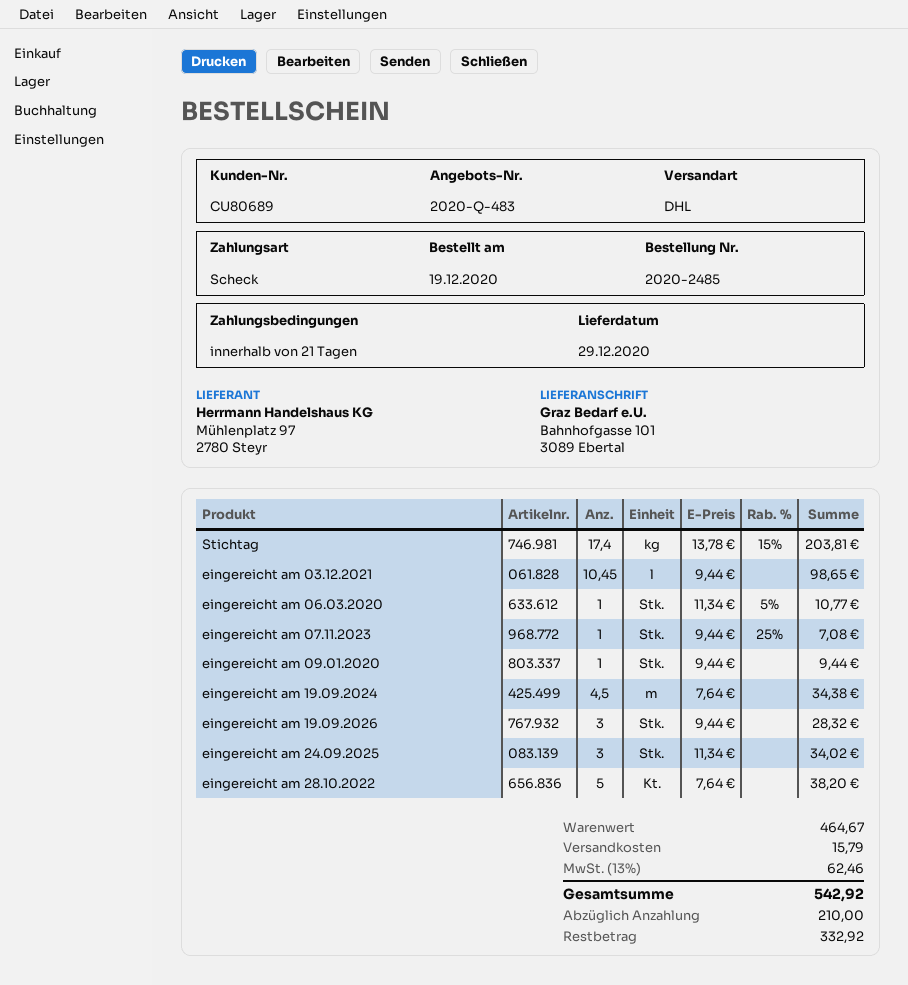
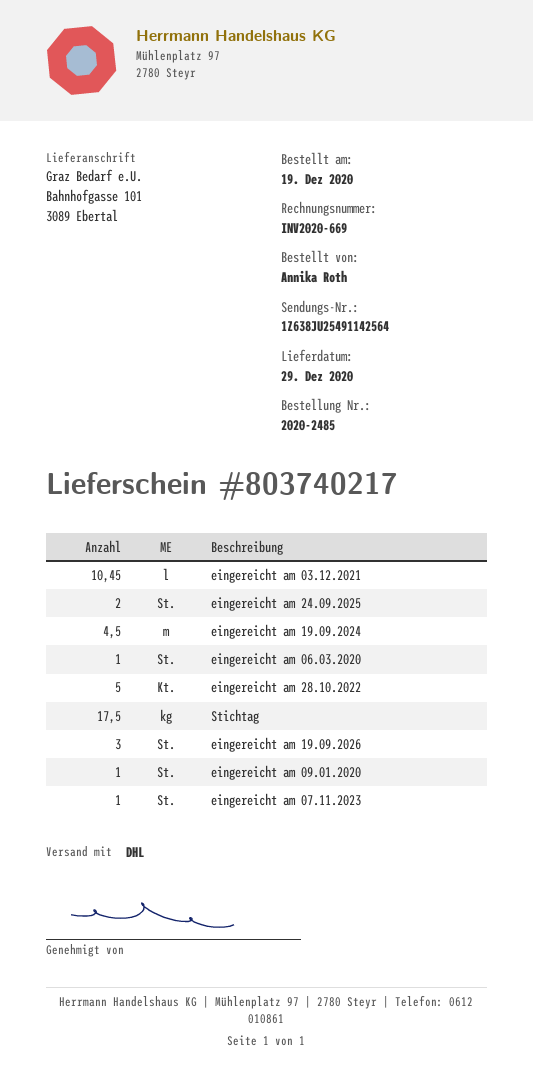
Stichtag: 17.4 -> 17.5
eingereicht am 24.09.2025: 3 -> 2

